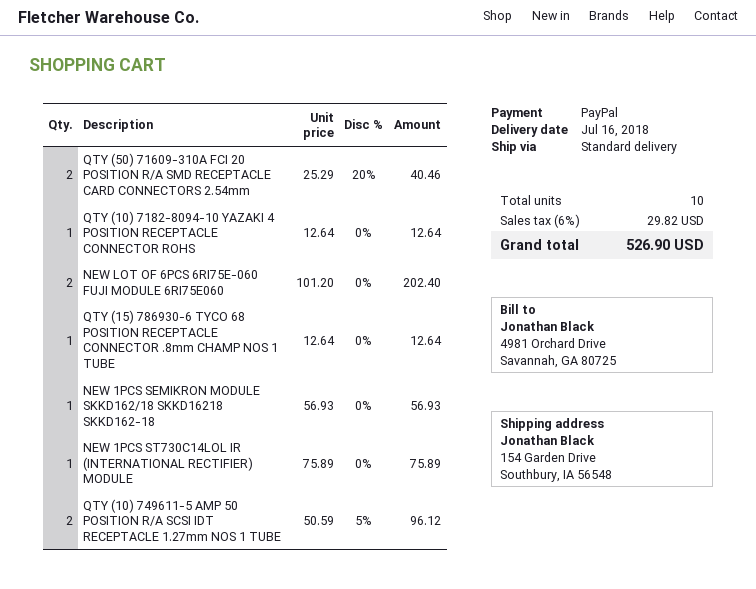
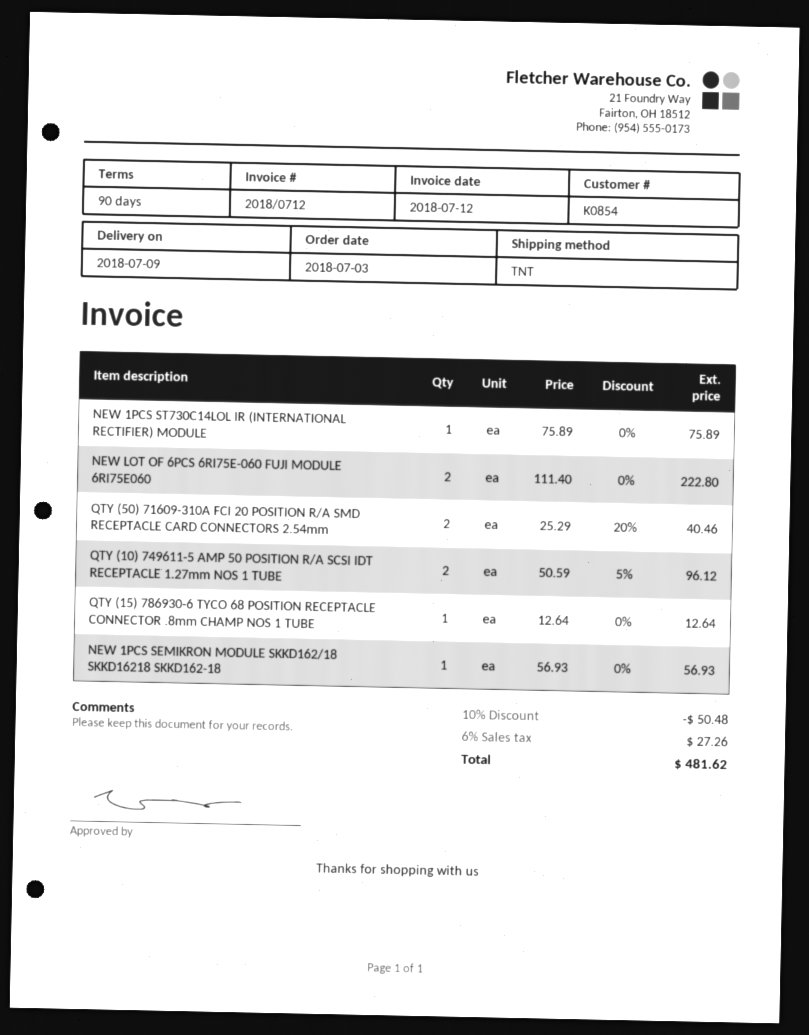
delivery date: 2018-07-16 -> 2018-07-09
shipping method: standard -> TNT
QTY (10) 7182-8094-10 YAZAKI 4 POSITION RECEPTACLE CONNECTOR ROHS: 1 x 12.64 = 12.64 -> none
NEW LOT OF 6PCS 6RI75E-060 FUJI MODULE 6RI75E060: 2 x 101.20 = 202.40 -> 2 x 111.40 = 222.80
discount: none -> 10% = 50.48
tax: 6% = 29.82 -> 6% = 27.26
total: 526.90 -> 481.62

